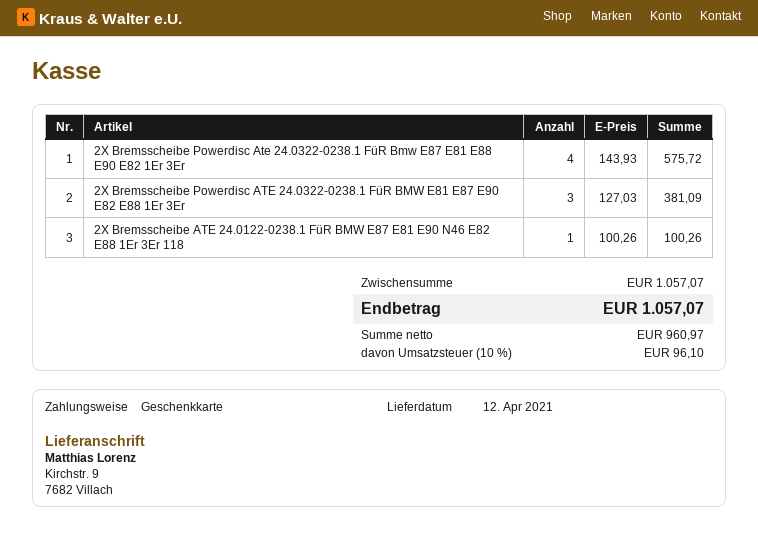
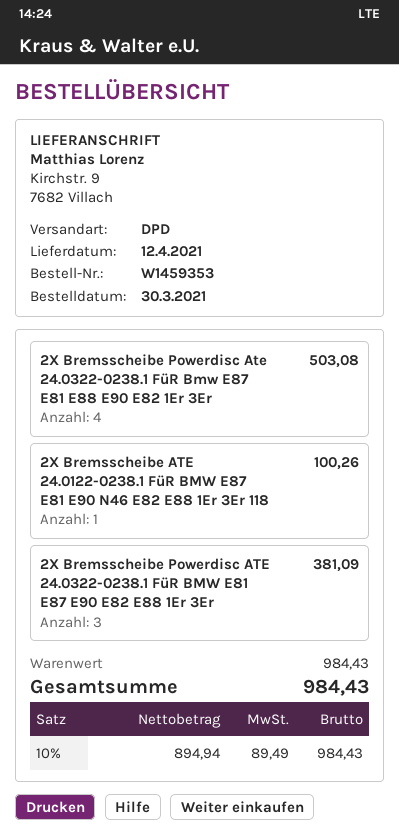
2X Bremsscheibe Powerdisc Ate 24.0322-0238.1 FüR Bmw E87 E81 E88 E90 E82 1Er 3Er: 4 for 575.72 -> 4 for 503.08
subtotal: 1057.07 -> 984.43
net: 960.97 -> 894.94
tax: 10% = 96.10 -> 10% = 89.49
total: 1057.07 -> 984.43

